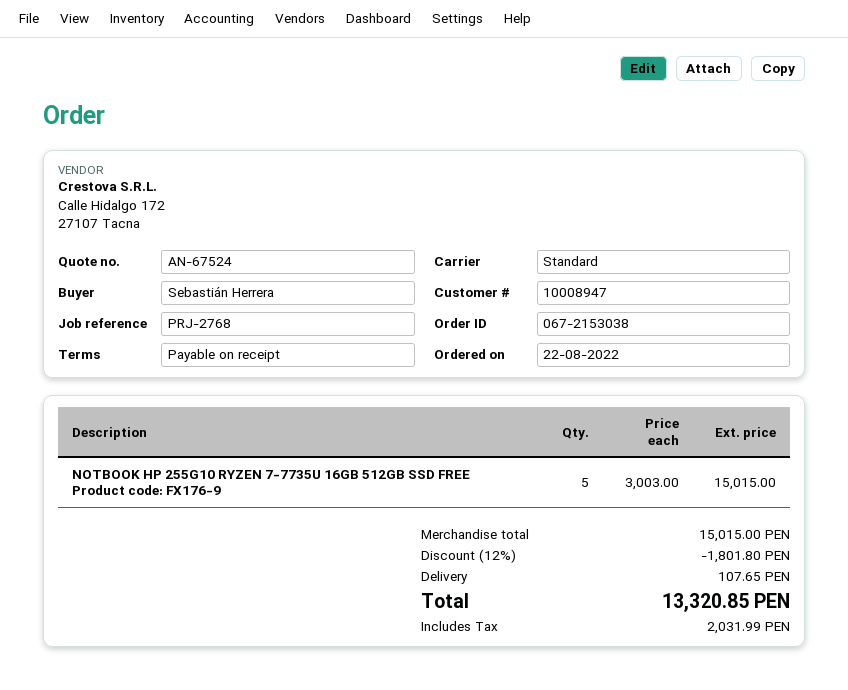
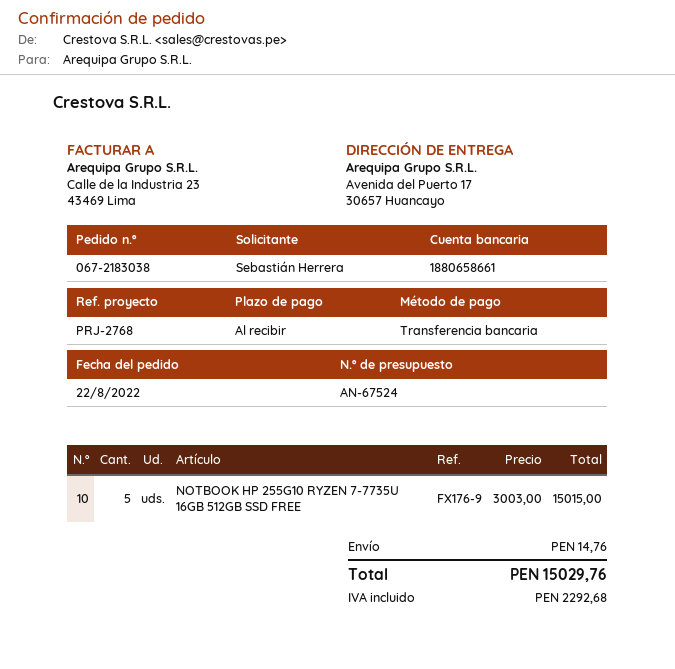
order number: 067-2153038 -> 067-2183038
discount: 12% = 1801.80 -> none
shipping: 107.65 -> 14.76
tax: 2031.99 -> 2292.68
total: 13320.85 -> 15029.76

